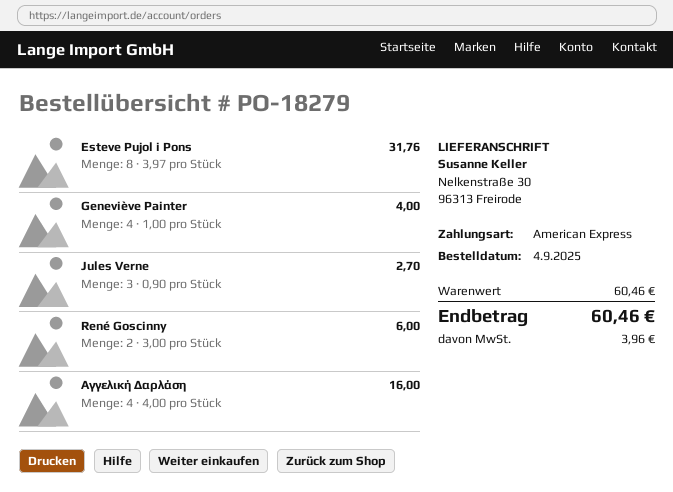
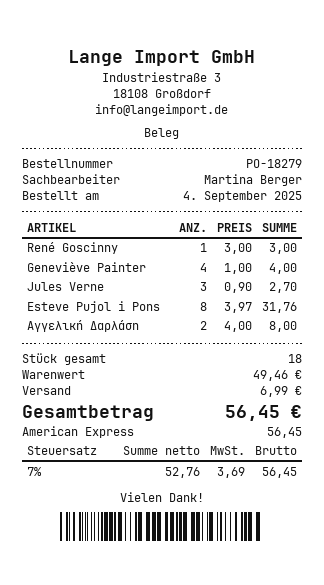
René Goscinny: 2 x 3.00 = 6.00 -> 1 x 3.00 = 3.00
Αγγελική Δαρλάση: 4 x 4.00 = 16.00 -> 2 x 4.00 = 8.00
subtotal: 60.46 -> 49.46
shipping: none -> 6.99
tax: 3.96 -> 3.69
total: 60.46 -> 56.45

